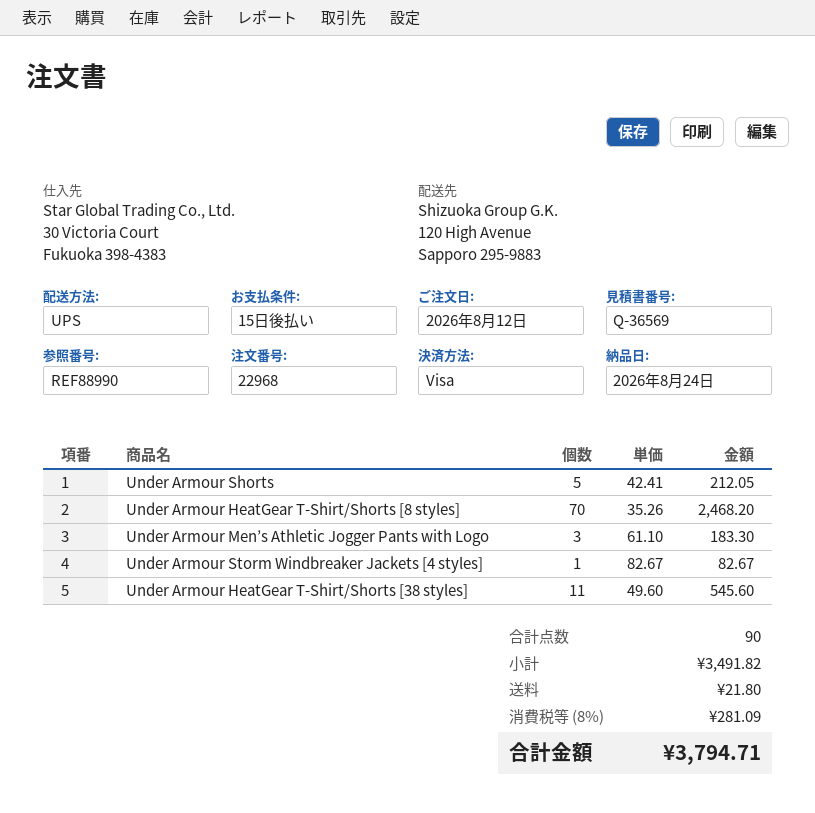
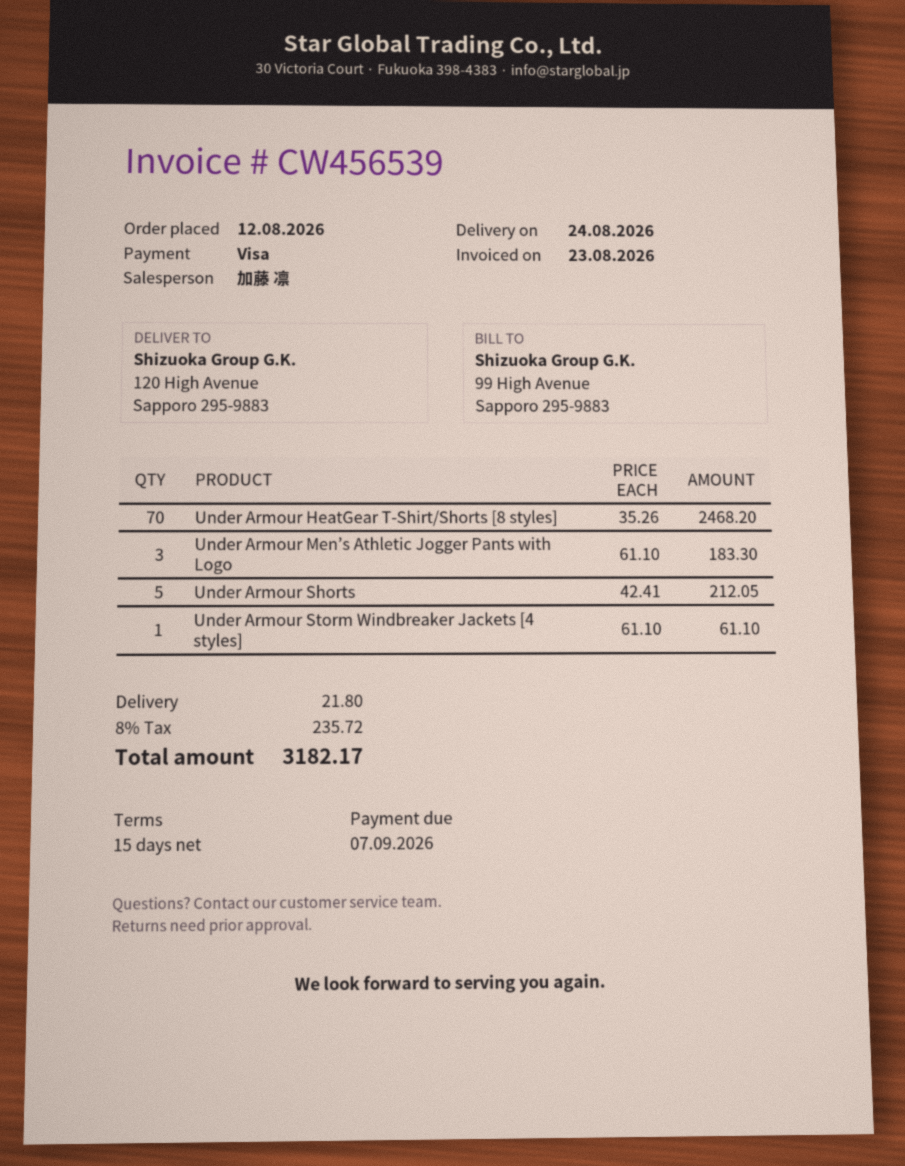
Under Armour Storm Windbreaker Jackets [4 styles]: 1 x 82.67 = 82.67 -> 1 x 61.10 = 61.10
Under Armour HeatGear T-Shirt/Shorts [38 styles]: 11 x 49.60 = 545.60 -> none
tax: 8% = 281.09 -> 8% = 235.72
total: 3794.71 -> 3182.17

